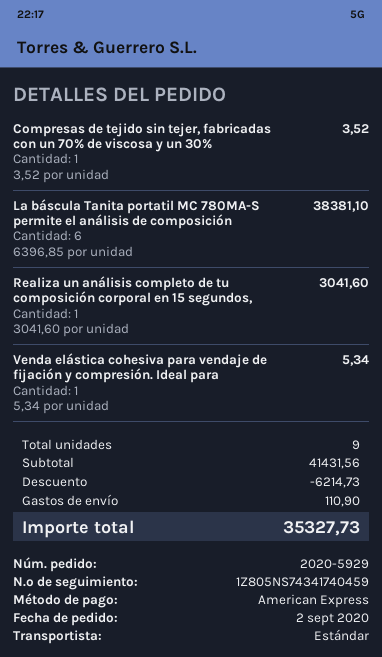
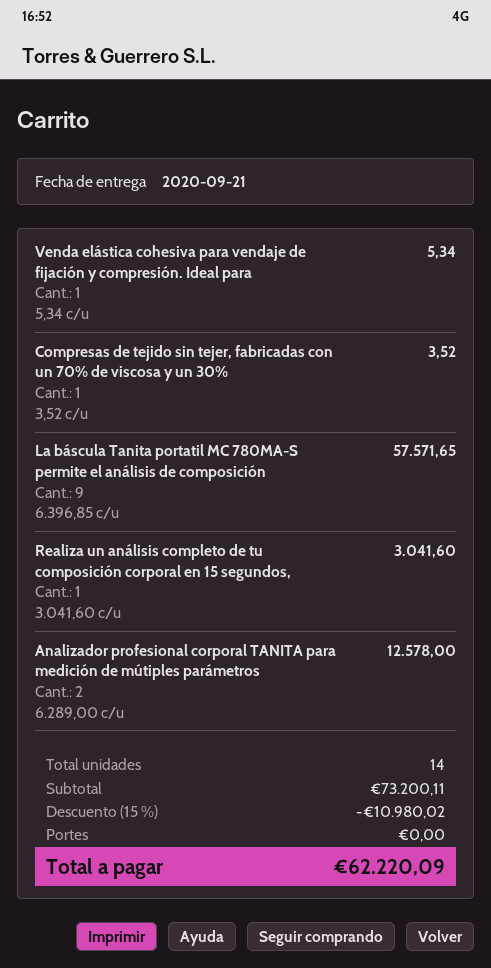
La báscula Tanita portatil MC 780MA-S permite el análisis de composición: 6 x 6396.85 = 38381.10 -> 9 x 6396.85 = 57571.65
Analizador profesional corporal TANITA para medición de mútiples parámetros: none -> 2 x 6289.00 = 12578.00
total quantity: 9 -> 14
subtotal: 41431.56 -> 73200.11
discount: 6214.73 -> 10980.02
shipping: 110.90 -> 0.00
total: 35327.73 -> 62220.09

